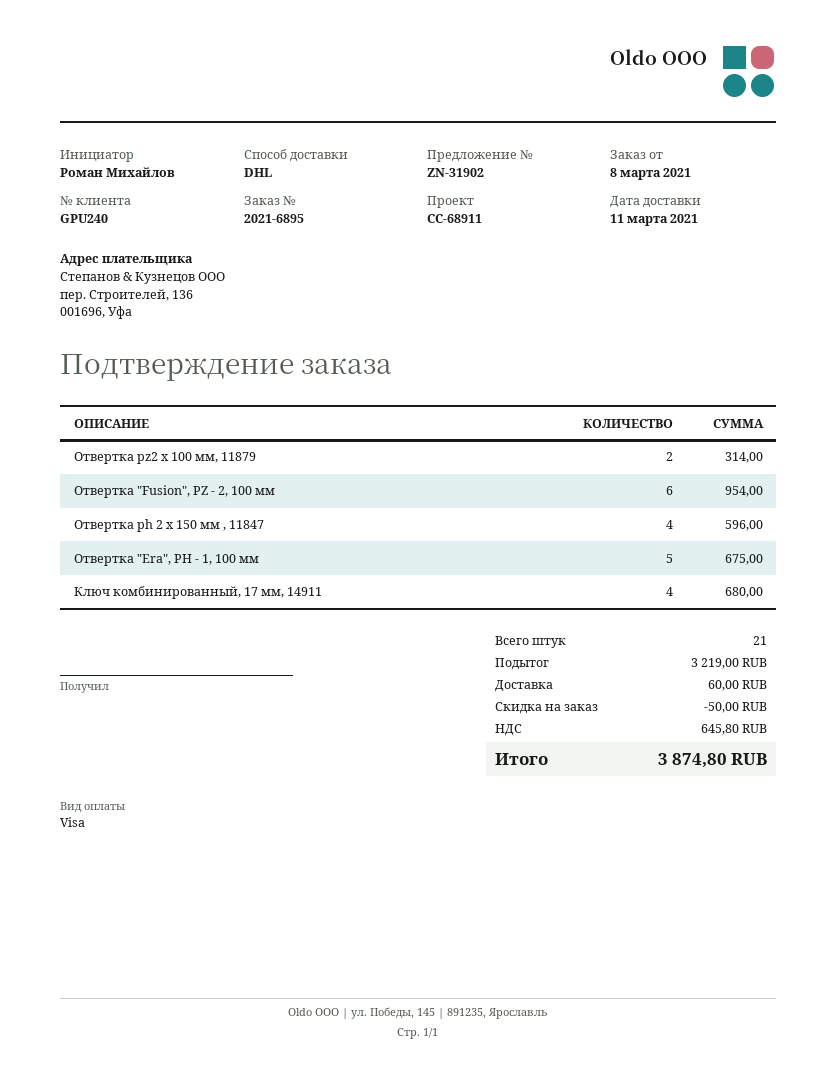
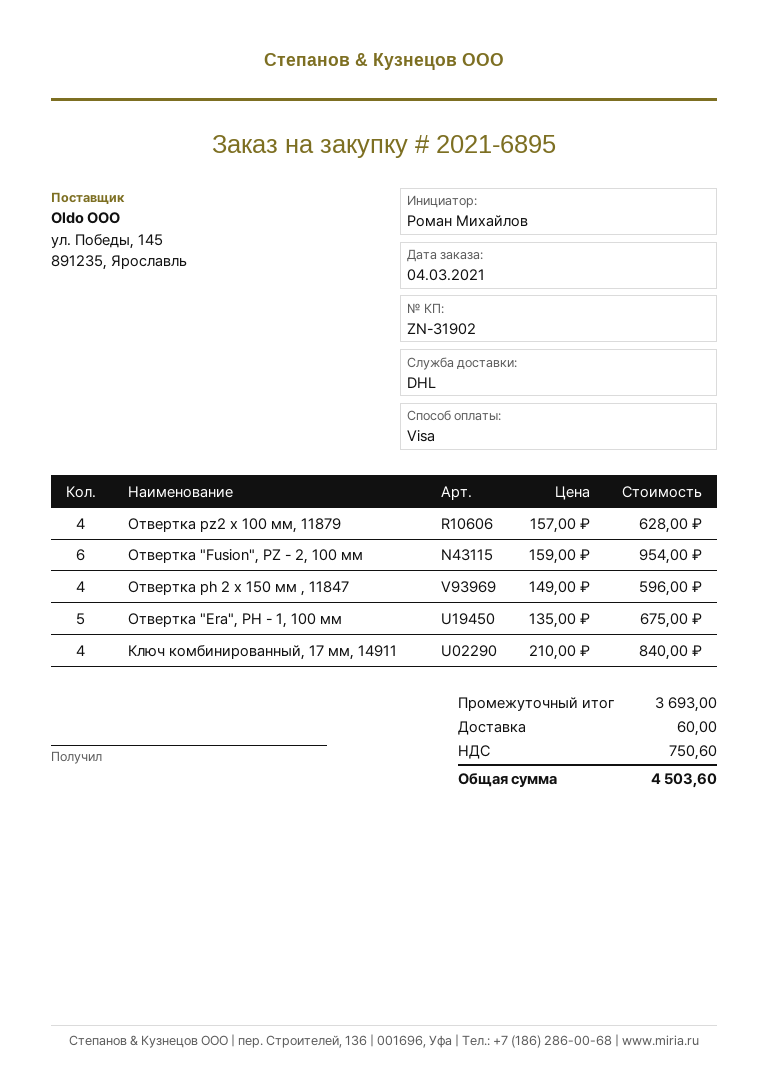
order date: 2021-03-08 -> 2021-03-04
Отвертка рz2 х 100 мм, 11879: 2 for 314.00 -> 4 for 628.00
Ключ комбинированный, 17 мм, 14911: 4 for 680.00 -> 4 for 840.00
subtotal: 3219.00 -> 3693.00
discount: 50.00 -> none
tax: 645.80 -> 750.60
total: 3874.80 -> 4503.60

